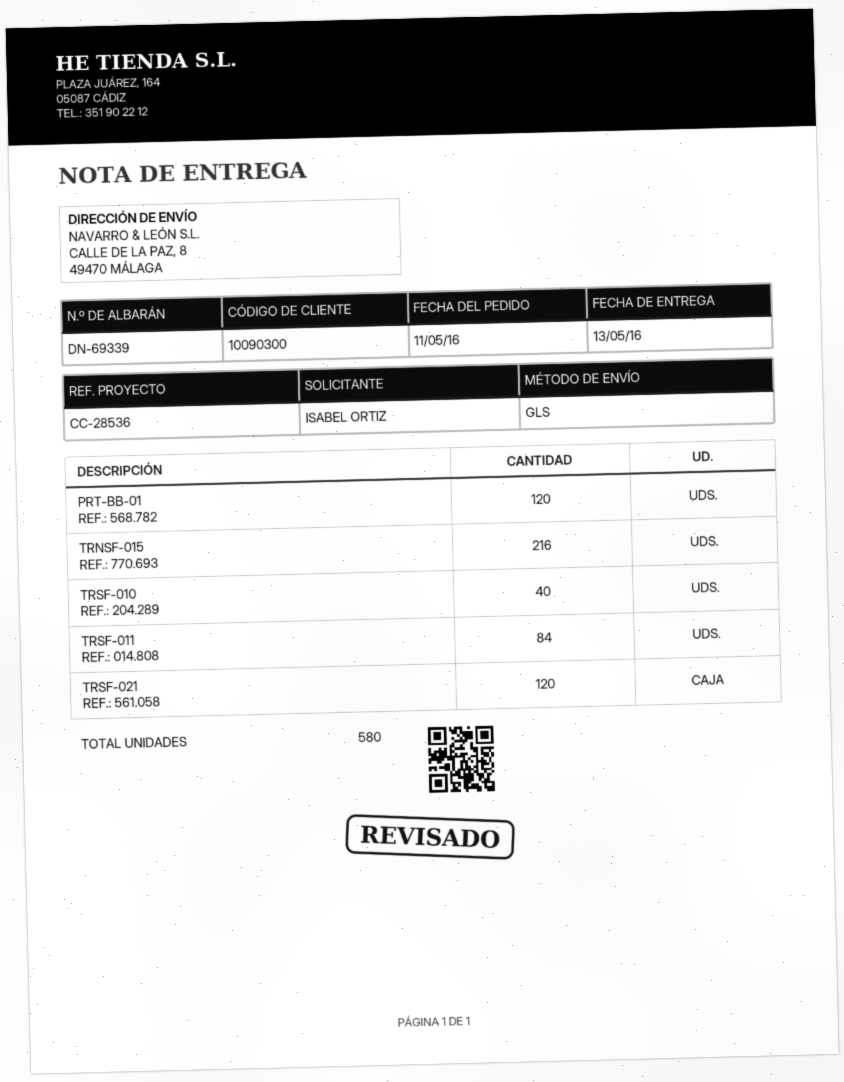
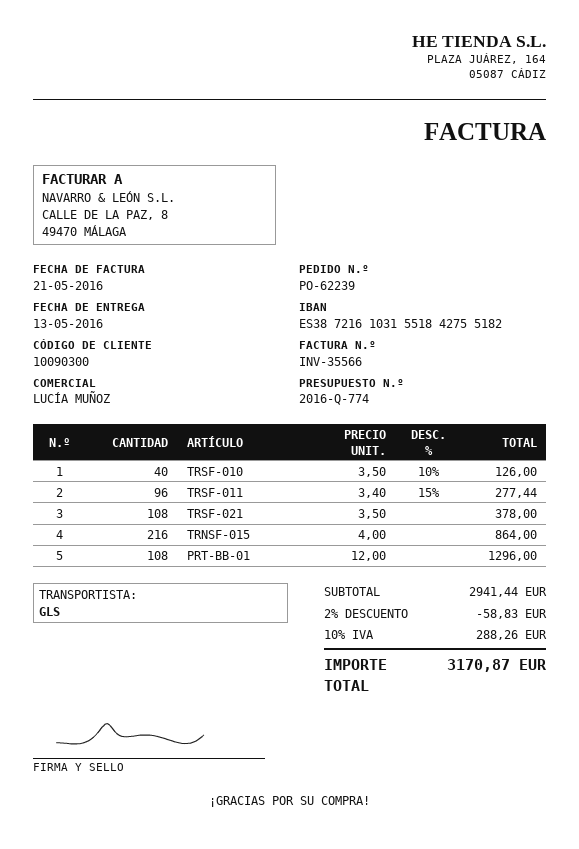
PRT-BB-01: 120 -> 108
TRSF-011: 84 -> 96
TRSF-021: 120 -> 108

